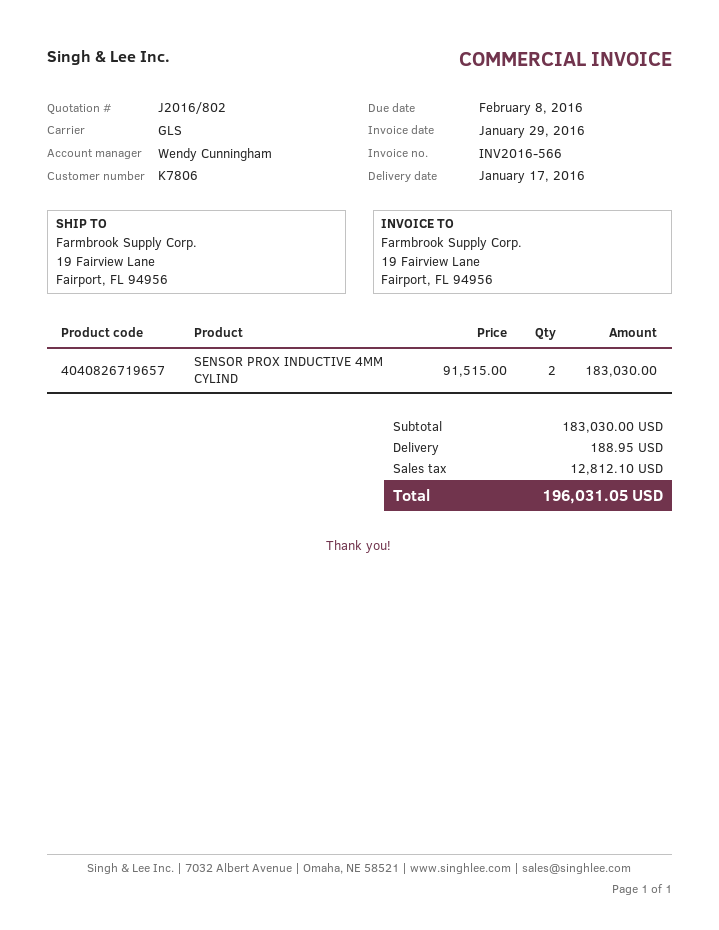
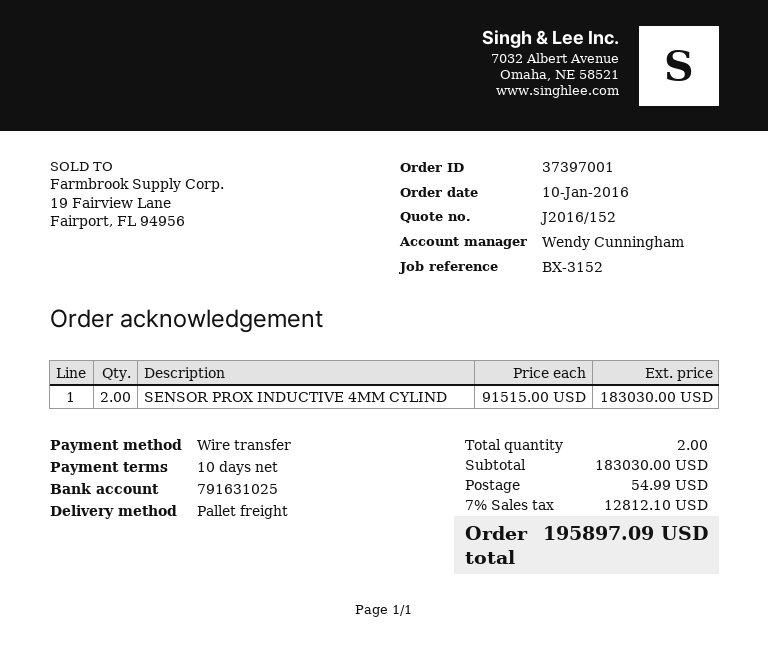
quote number: J2016/802 -> J2016/152
shipping method: GLS -> pallet freight
shipping: 188.95 -> 54.99
total: 196031.05 -> 195897.09

